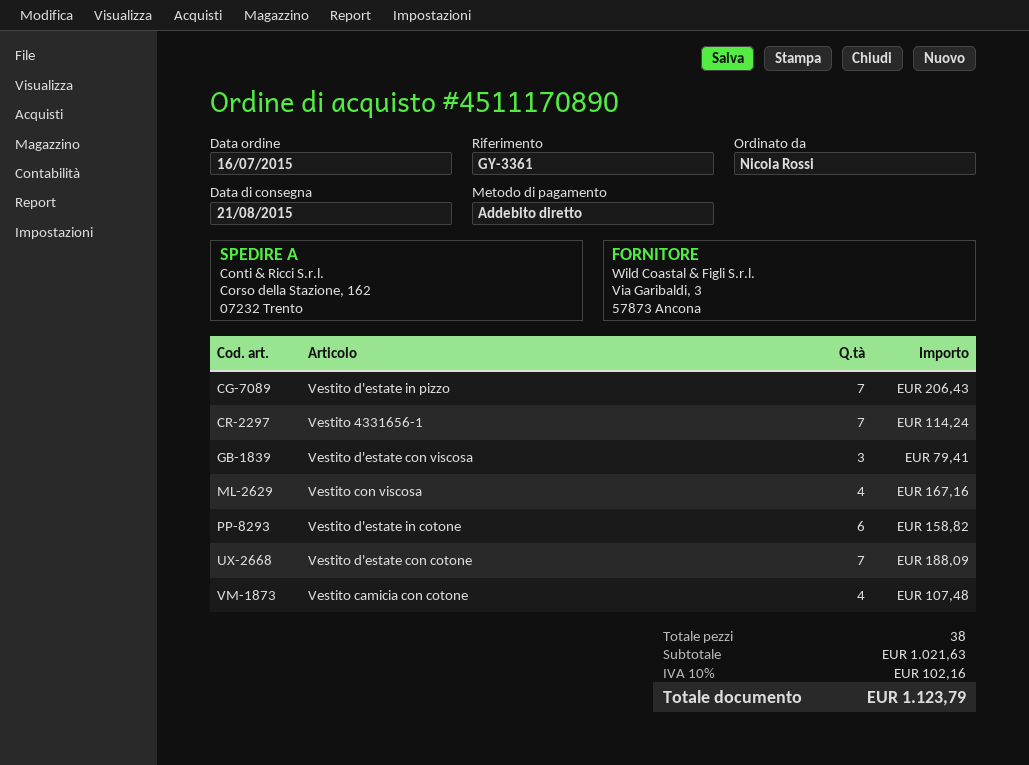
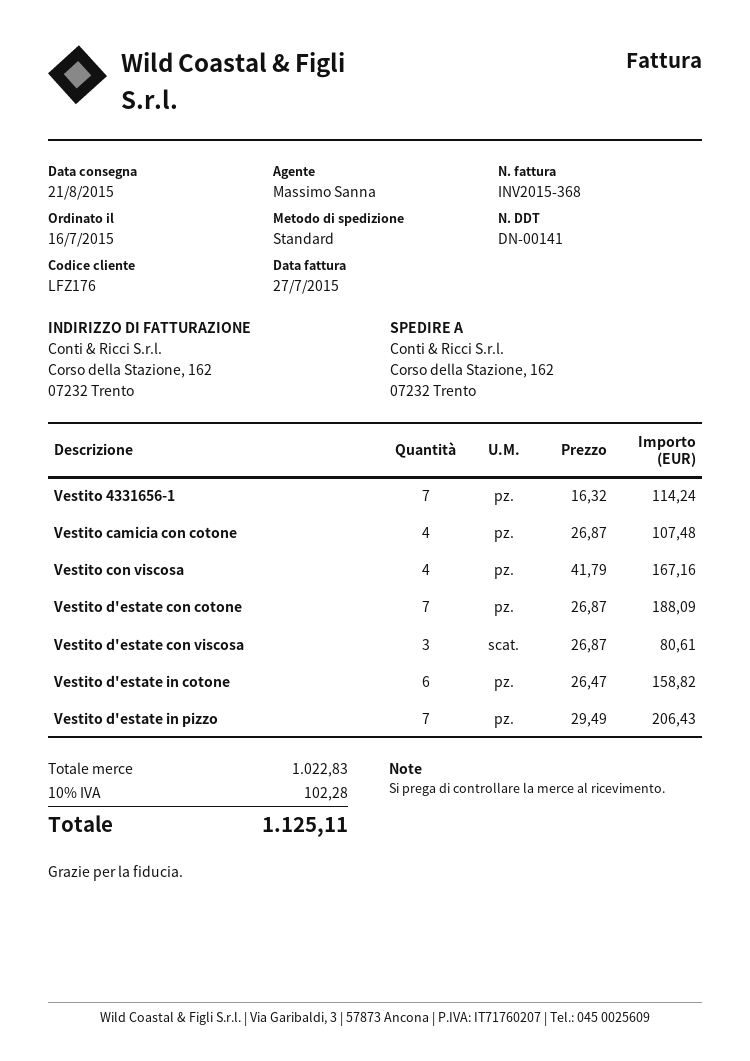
Vestito d'estate con viscosa: 3 for 79.41 -> 3 for 80.61
subtotal: 1021.63 -> 1022.83
tax: 10% = 102.16 -> 10% = 102.28
total: 1123.79 -> 1125.11

